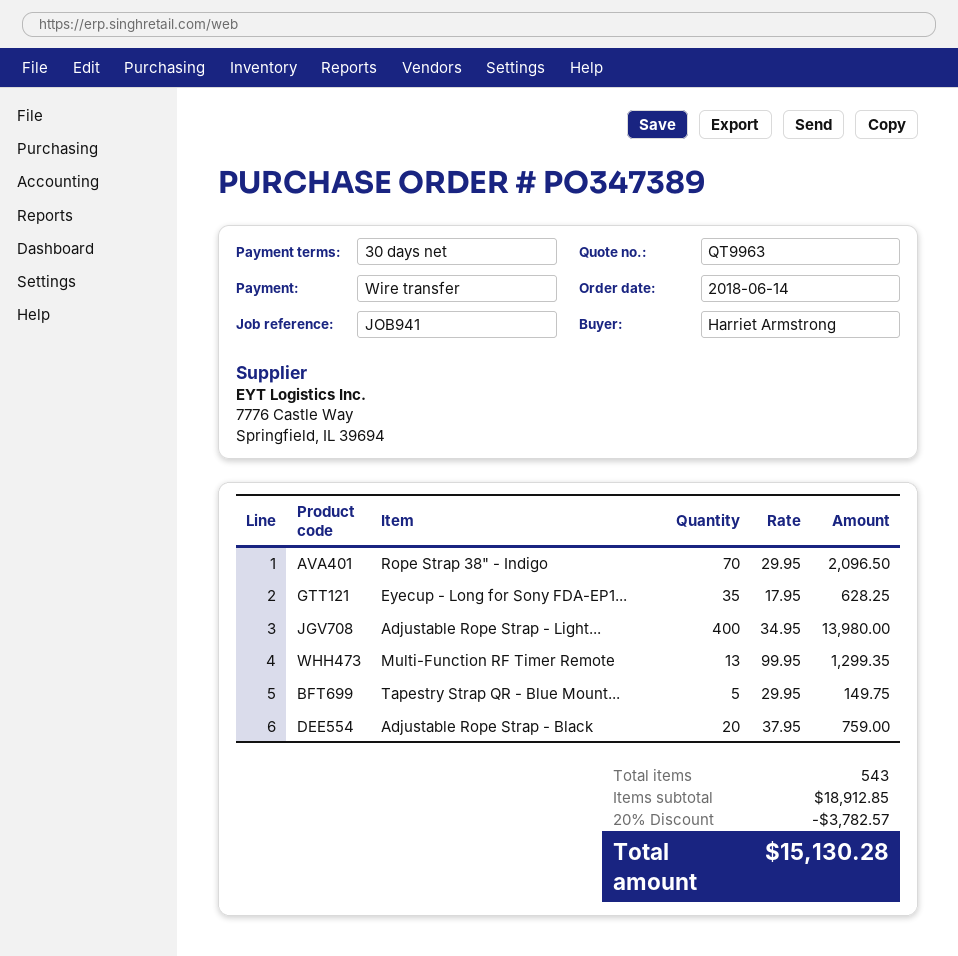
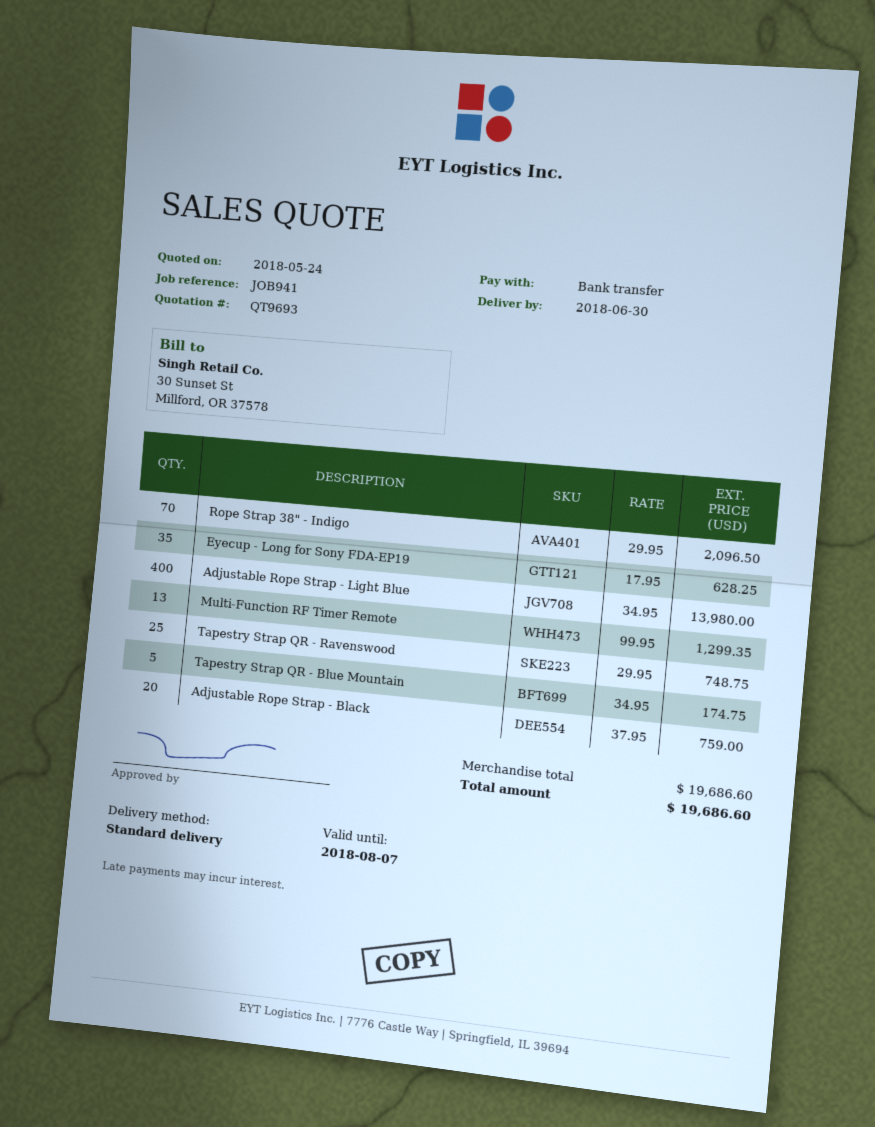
quote number: QT9963 -> QT9693
Tapestry Strap QR - Blue Mount...: 5 x 29.95 = 149.75 -> 5 x 34.95 = 174.75
Tapestry Strap QR - Ravenswood: none -> 25 x 29.95 = 748.75
subtotal: 18912.85 -> 19686.60
discount: 20% = 3782.57 -> none
total: 15130.28 -> 19686.60

